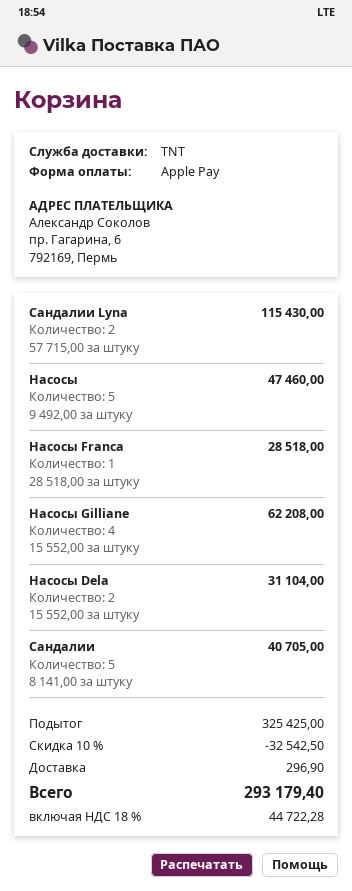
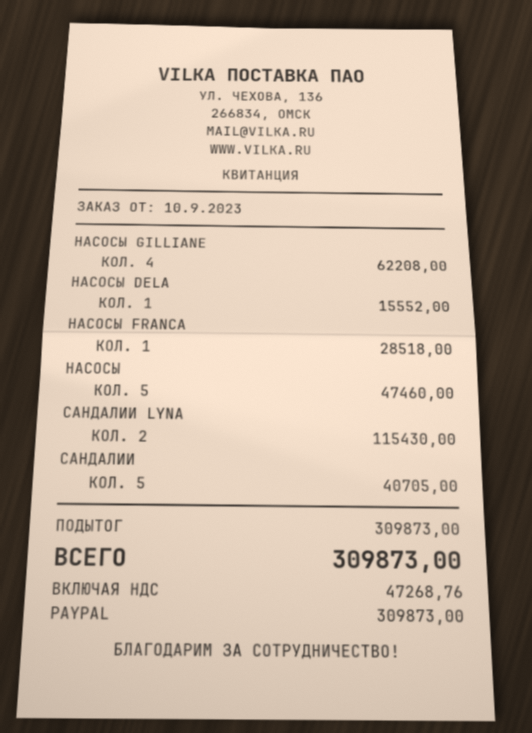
payment method: Apple Pay -> PayPal
Насосы Dela: 2 for 31104.00 -> 1 for 15552.00
subtotal: 325425.00 -> 309873.00
discount: 10% = 32542.50 -> none
shipping: 296.90 -> none
tax: 44722.28 -> 47268.76
total: 293179.40 -> 309873.00

